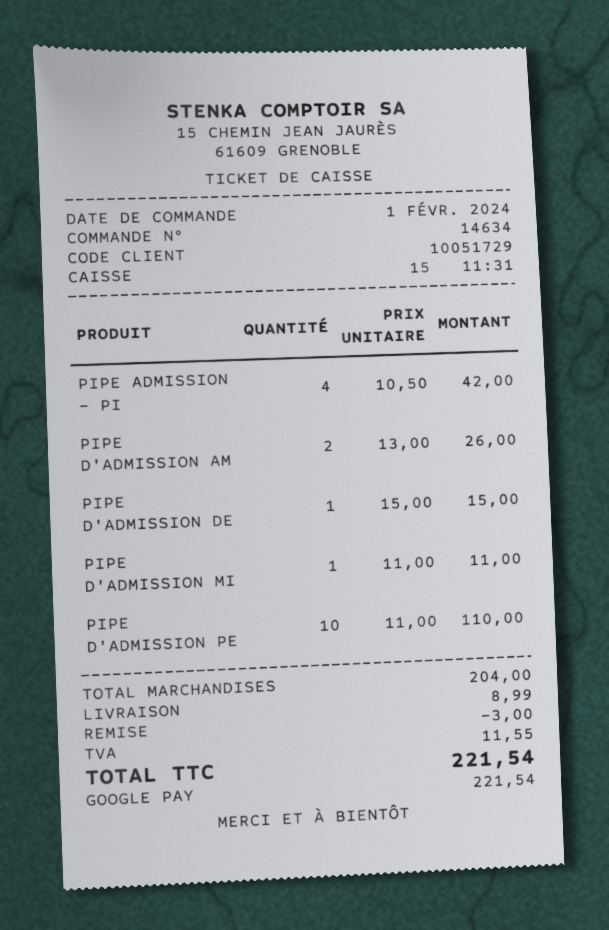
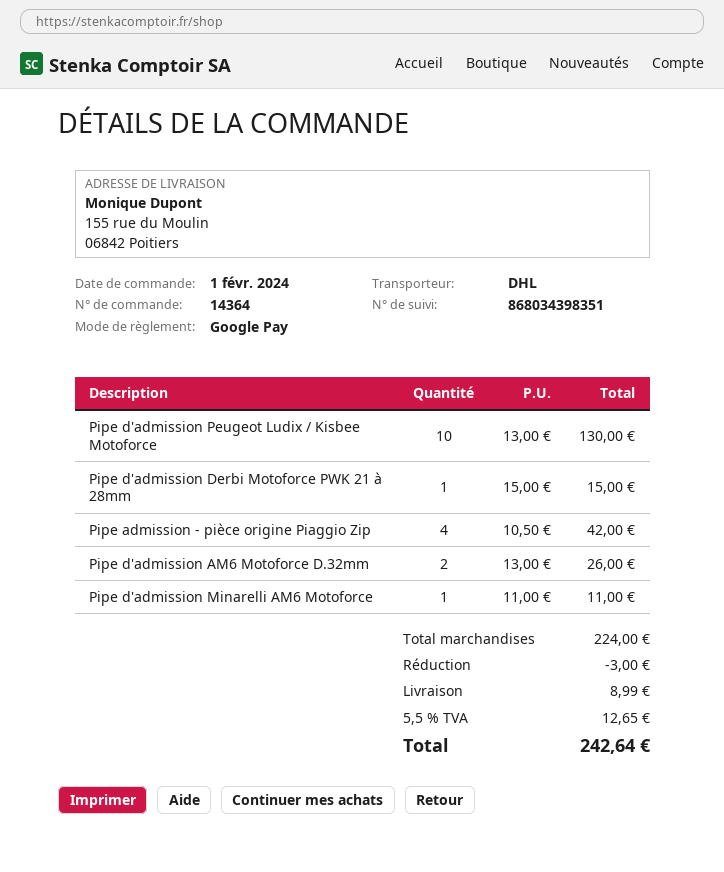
order number: 14634 -> 14364
PIPE D'ADMISSION PE: 10 x 11.00 = 110.00 -> 10 x 13.00 = 130.00
subtotal: 204.00 -> 224.00
tax: 11.55 -> 12.65
total: 221.54 -> 242.64

